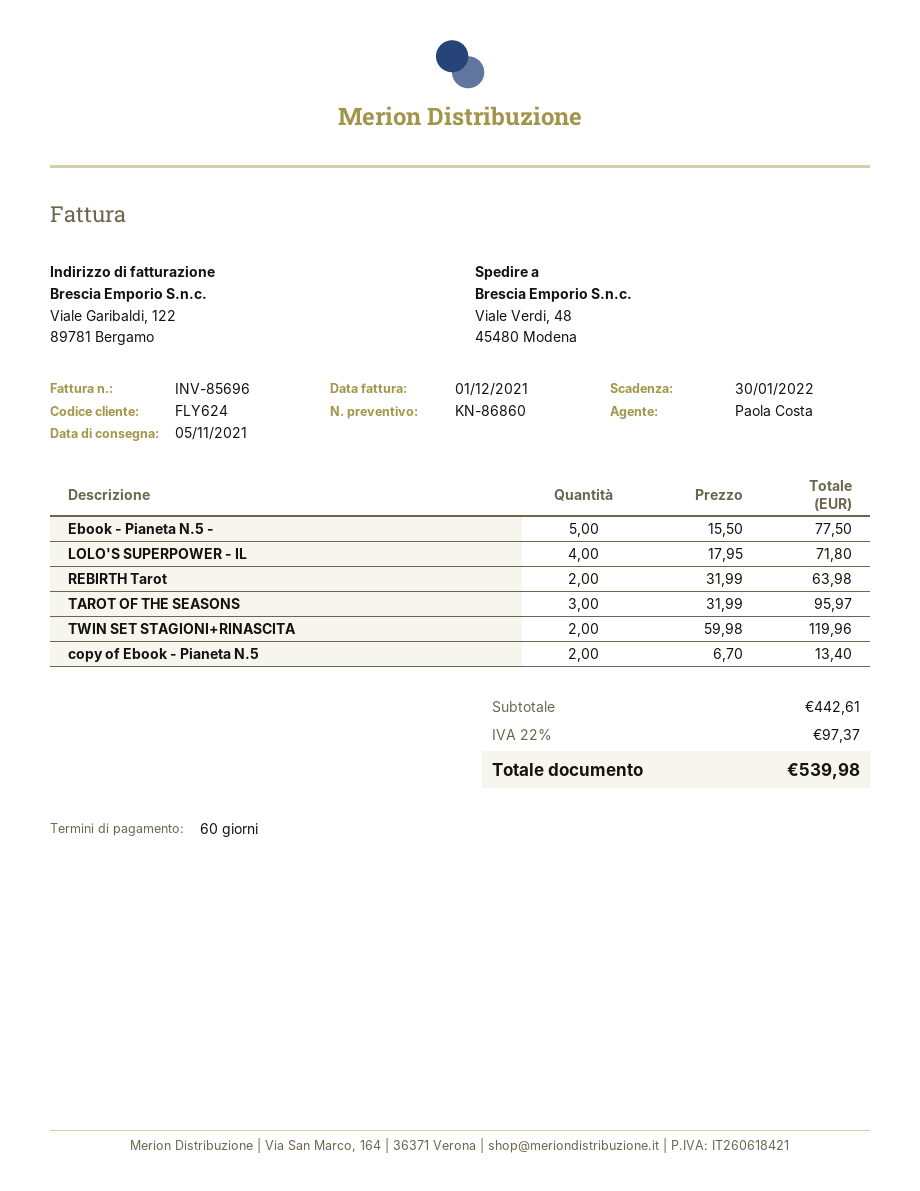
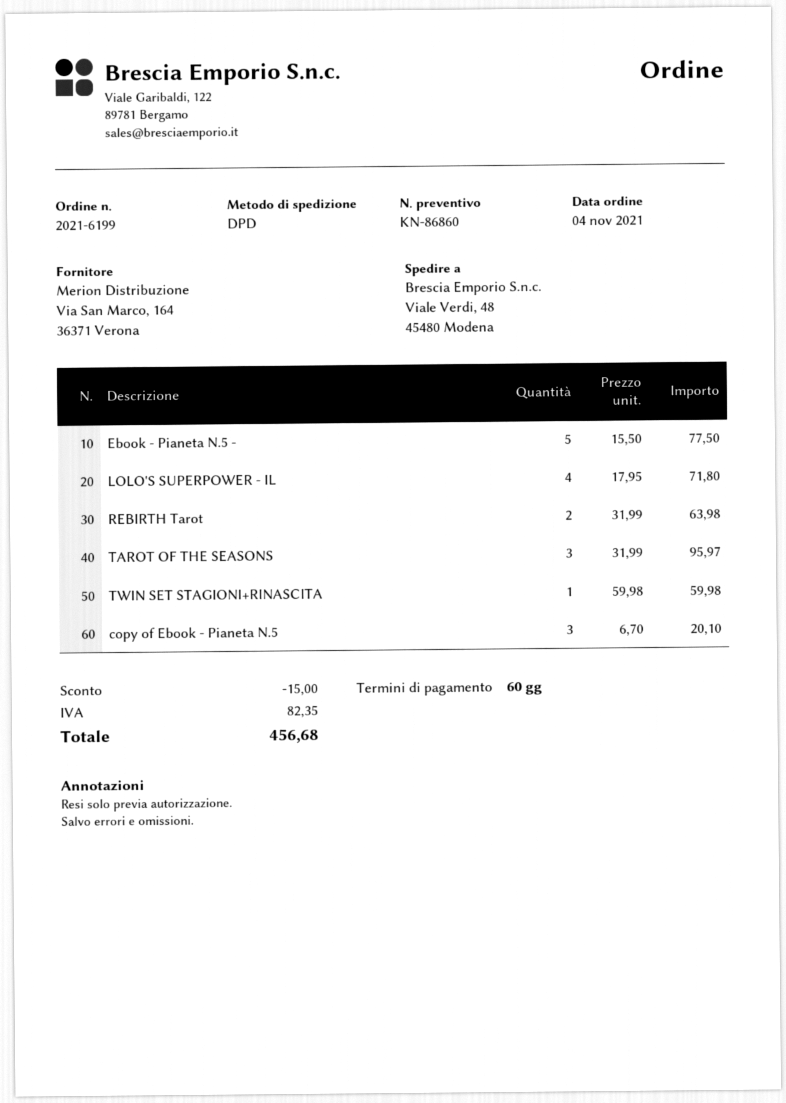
TWIN SET STAGIONI+RINASCITA: 2 x 59.98 = 119.96 -> 1 x 59.98 = 59.98
copy of Ebook - Pianeta N.5: 2 x 6.70 = 13.40 -> 3 x 6.70 = 20.10
discount: none -> 15.00
tax: 97.37 -> 82.35
total: 539.98 -> 456.68

